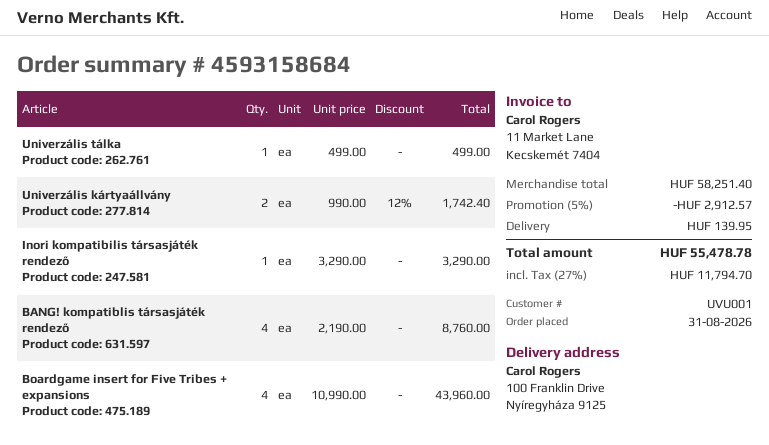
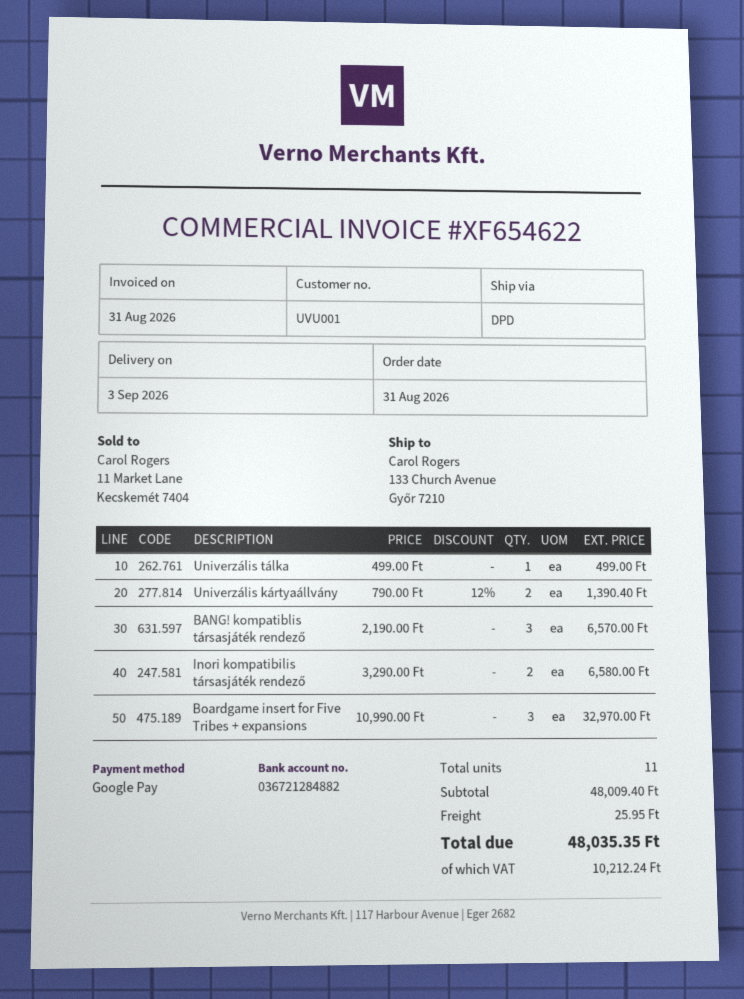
ship to: 100 Franklin Drive, Nyíregyháza 9125 -> 133 Church Avenue, Győr 7210
Univerzális kártyaállvány: 2 x 990.00 - 12% = 1742.40 -> 2 x 790.00 - 12% = 1390.40
Inori kompatibilis társasjáték rendező: 1 x 3290.00 = 3290.00 -> 2 x 3290.00 = 6580.00
BANG! kompatiblis társasjáték rendező: 4 x 2190.00 = 8760.00 -> 3 x 2190.00 = 6570.00
Boardgame insert for Five Tribes + expansions: 4 x 10990.00 = 43960.00 -> 3 x 10990.00 = 32970.00
subtotal: 58251.40 -> 48009.40
discount: 5% = 2912.57 -> none
shipping: 139.95 -> 25.95
tax: 11794.70 -> 10212.24
total: 55478.78 -> 48035.35

